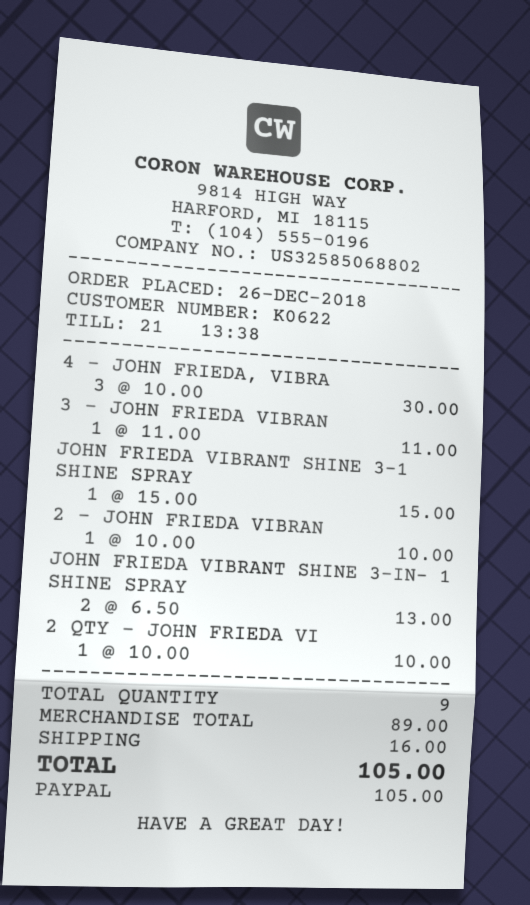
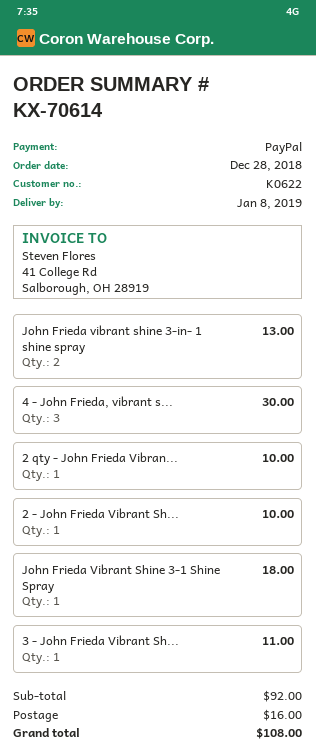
order date: 2018-12-26 -> 2018-12-28
JOHN FRIEDA VIBRANT SHINE 3-1 SHINE SPRAY: 1 for 15.00 -> 1 for 18.00
subtotal: 89.00 -> 92.00
total: 105.00 -> 108.00

